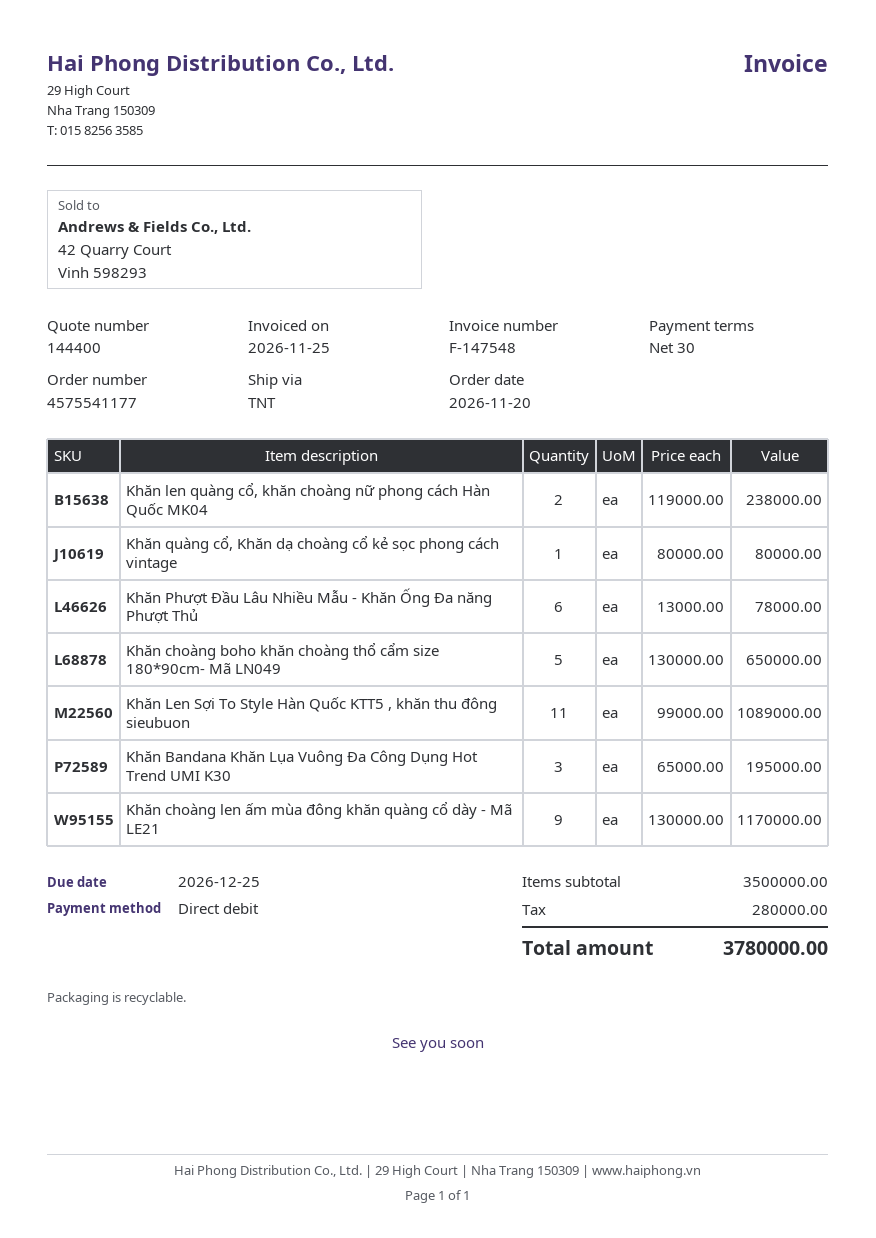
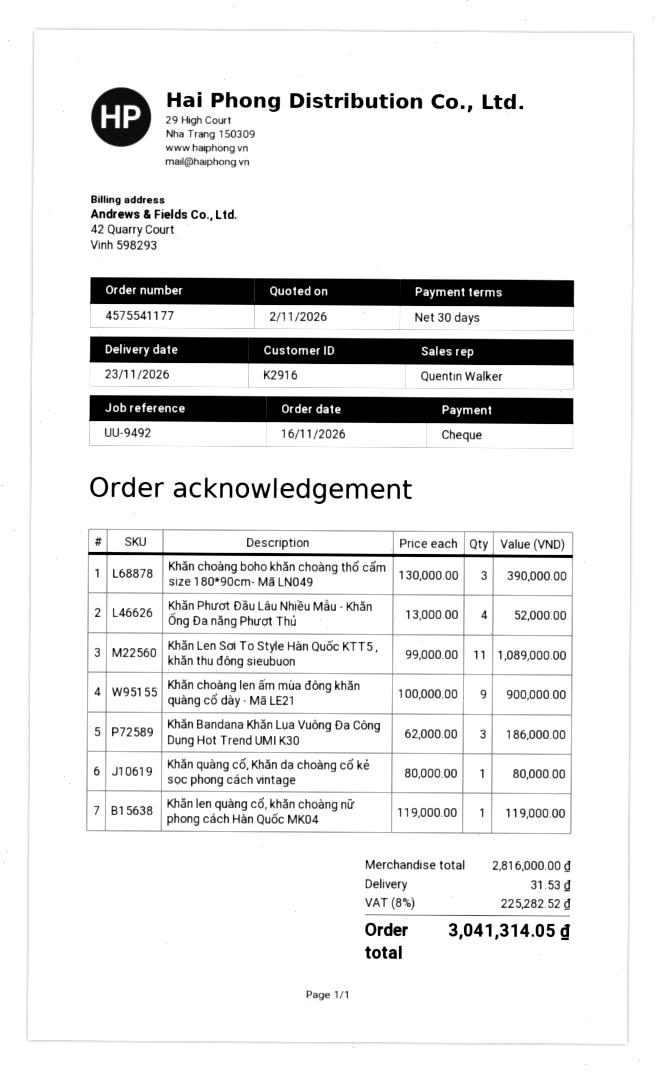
order date: 2026-11-20 -> 2026-11-16
payment method: direct debit -> cheque
Khăn len quàng cổ, khăn choàng nữ phong cách Hàn Quốc MK04: 2 x 119000.00 = 238000.00 -> 1 x 119000.00 = 119000.00
Khăn Phượt Đầu Lâu Nhiều Mẫu - Khăn Ống Đa năng Phượt Thủ: 6 x 13000.00 = 78000.00 -> 4 x 13000.00 = 52000.00
Khăn choàng boho khăn choàng thổ cẩm size 180*90cm- Mã LN049: 5 x 130000.00 = 650000.00 -> 3 x 130000.00 = 390000.00
Khăn Bandana Khăn Lụa Vuông Đa Công Dụng Hot Trend UMI K30: 3 x 65000.00 = 195000.00 -> 3 x 62000.00 = 186000.00
Khăn choàng len ấm mùa đông khăn quàng cổ dày - Mã LE21: 9 x 130000.00 = 1170000.00 -> 9 x 100000.00 = 900000.00
subtotal: 3500000.00 -> 2816000.00
shipping: none -> 31.53
tax: 280000.00 -> 225282.52
total: 3780000.00 -> 3041314.05

